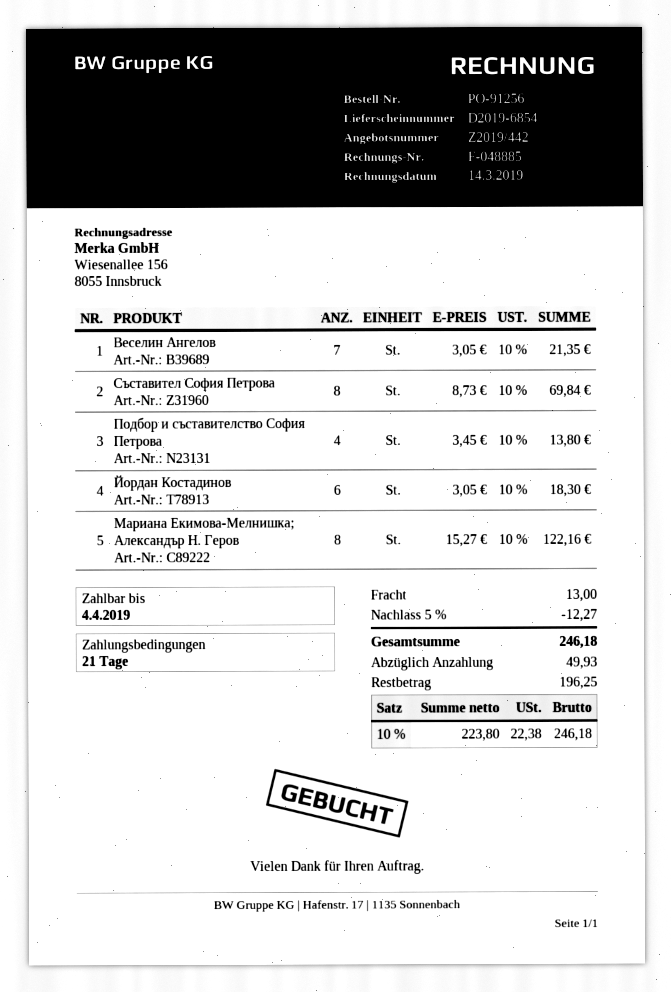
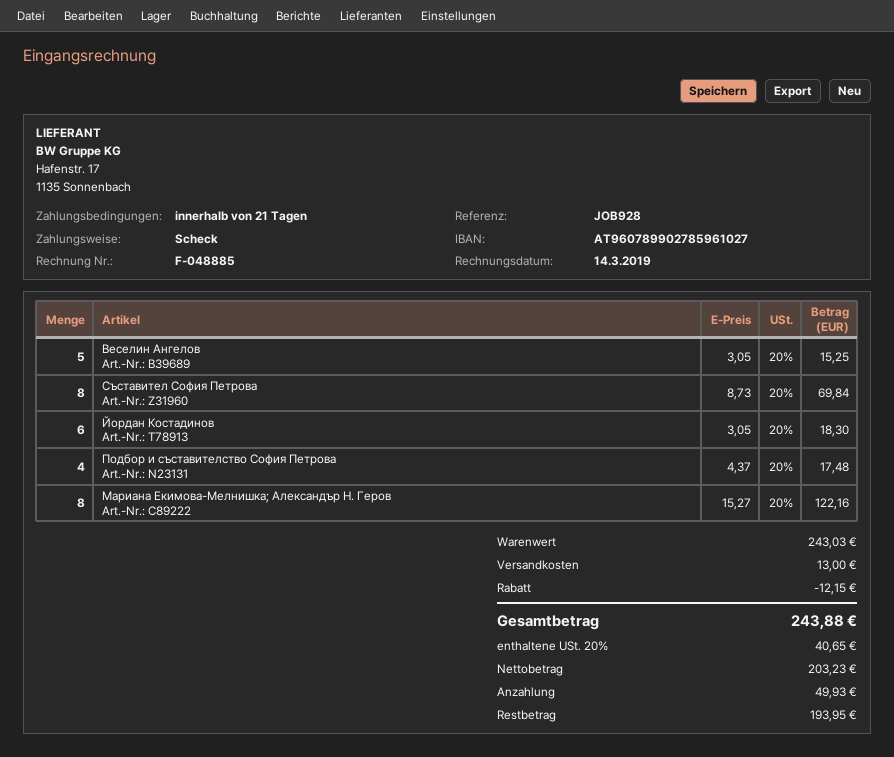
Веселин Ангелов: 7 x 3.05 = 21.35 -> 5 x 3.05 = 15.25
Подбор и съставителство София Петрова: 4 x 3.45 = 13.80 -> 4 x 4.37 = 17.48
discount: 12.27 -> 12.15
net: 223.80 -> 203.23
tax: 10% = 22.38 -> 20% = 40.65
total: 246.18 -> 243.88
balance: 196.25 -> 193.95

